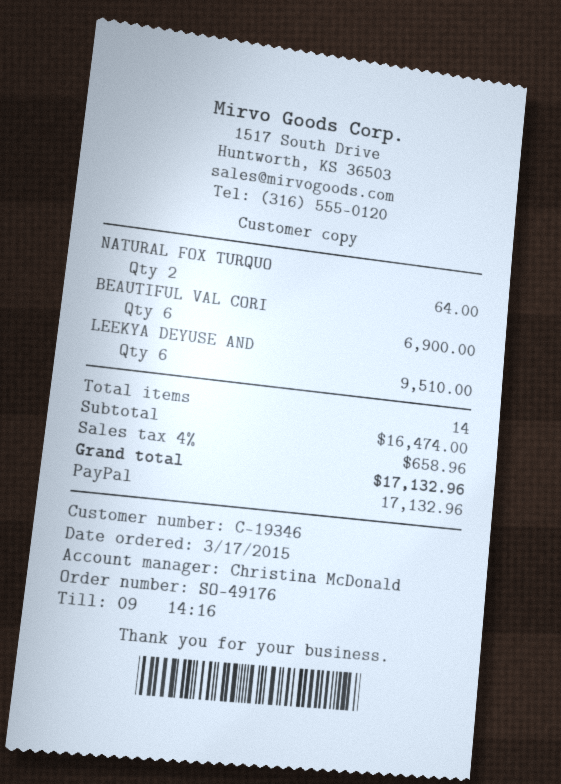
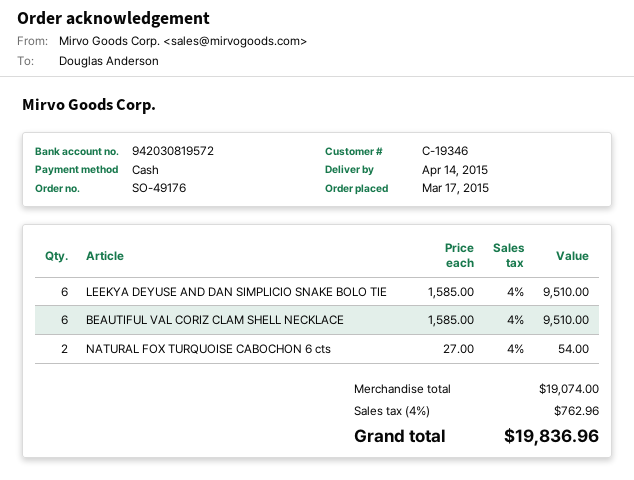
payment method: PayPal -> cash
NATURAL FOX TURQUO: 2 for 64.00 -> 2 for 54.00
BEAUTIFUL VAL CORI: 6 for 6900.00 -> 6 for 9510.00
subtotal: 16474.00 -> 19074.00
tax: 4% = 658.96 -> 4% = 762.96
total: 17132.96 -> 19836.96

